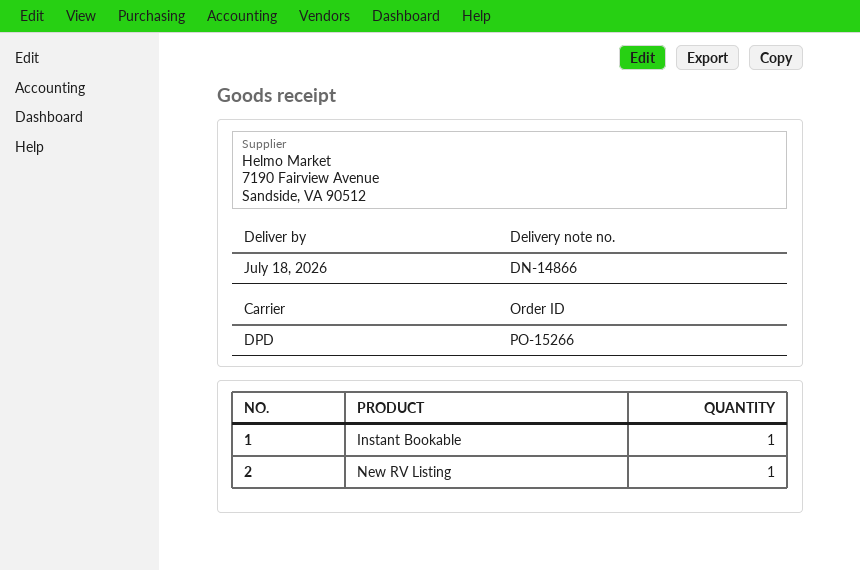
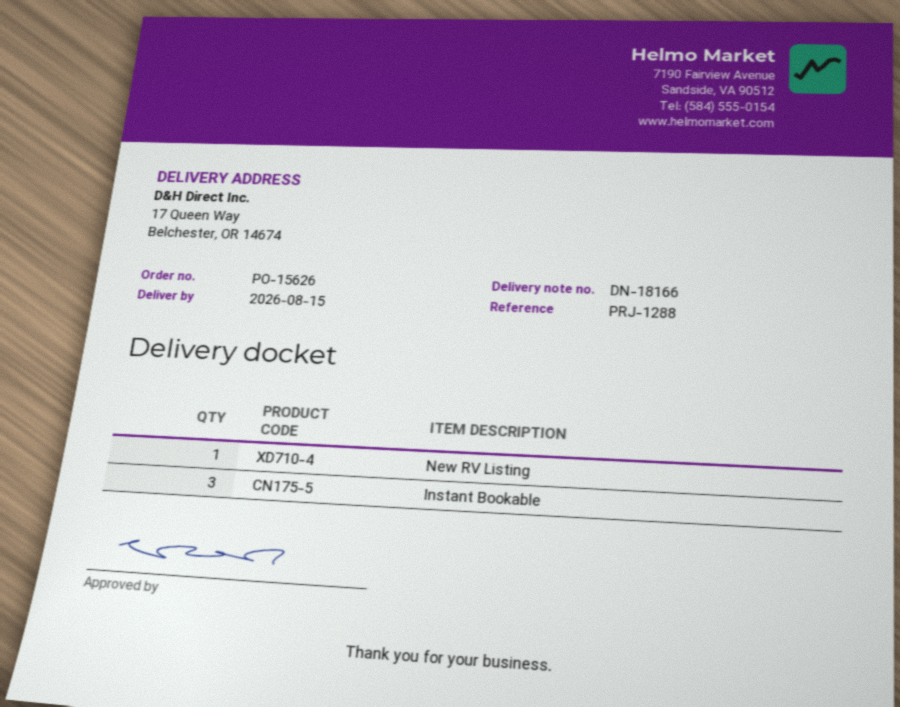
order number: PO-15266 -> PO-15626
delivery note number: DN-14866 -> DN-18166
delivery date: 2026-07-18 -> 2026-08-15
Instant Bookable: 1 -> 3

